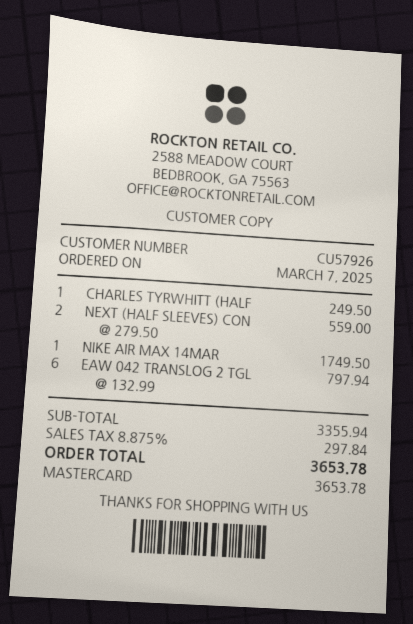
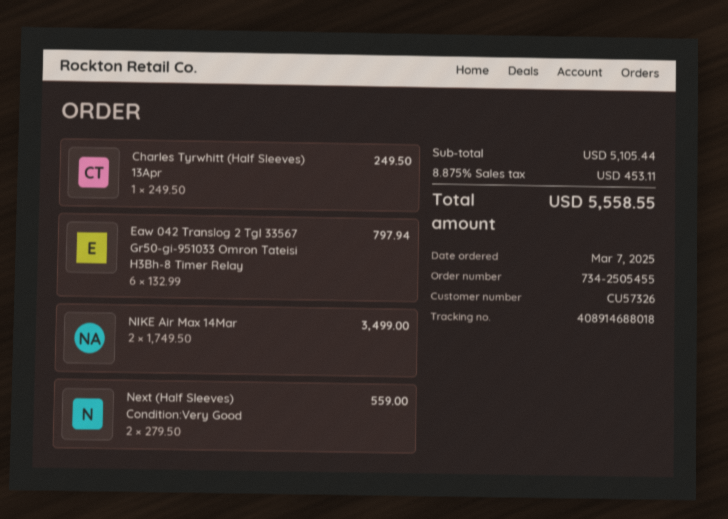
customer number: CU57926 -> CU57326
NIKE AIR MAX 14MAR: 1 x 1749.50 = 1749.50 -> 2 x 1749.50 = 3499.00
subtotal: 3355.94 -> 5105.44
tax: 8.875% = 297.84 -> 8.875% = 453.11
total: 3653.78 -> 5558.55

